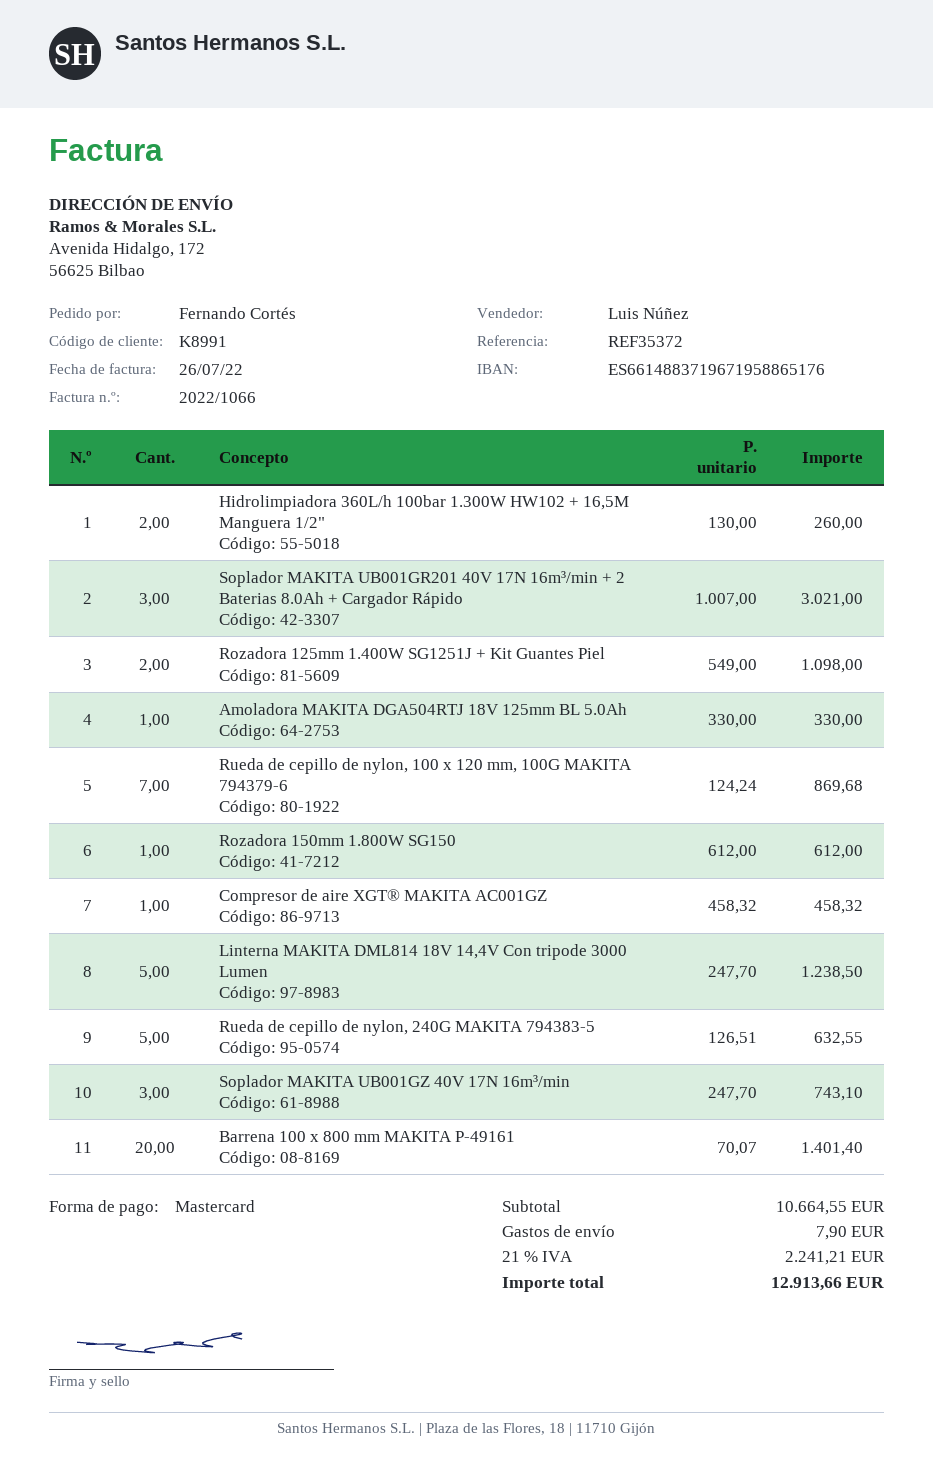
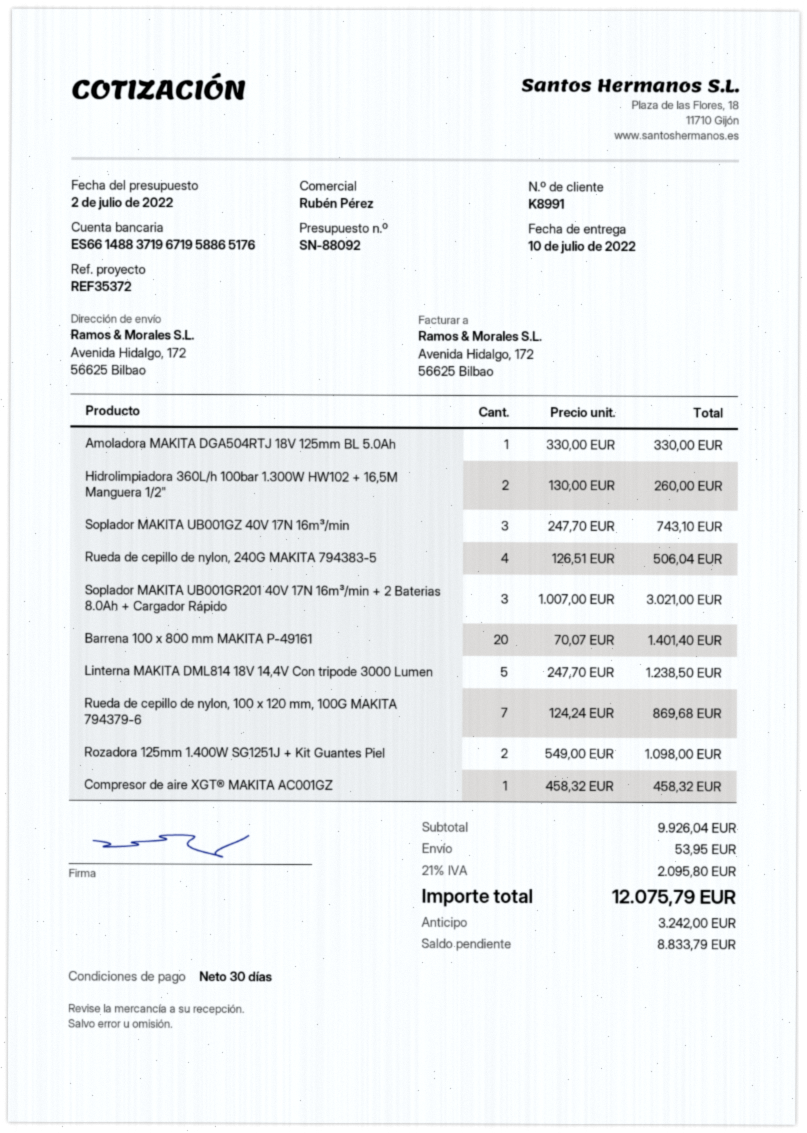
sales rep: Luis Núñez -> Rubén Pérez
Rozadora 150mm 1.800W SG150: 1 x 612.00 = 612.00 -> none
Rueda de cepillo de nylon, 240G MAKITA 794383-5: 5 x 126.51 = 632.55 -> 4 x 126.51 = 506.04
subtotal: 10664.55 -> 9926.04
shipping: 7.90 -> 53.95
tax: 21% = 2241.21 -> 21% = 2095.80
total: 12913.66 -> 12075.79

